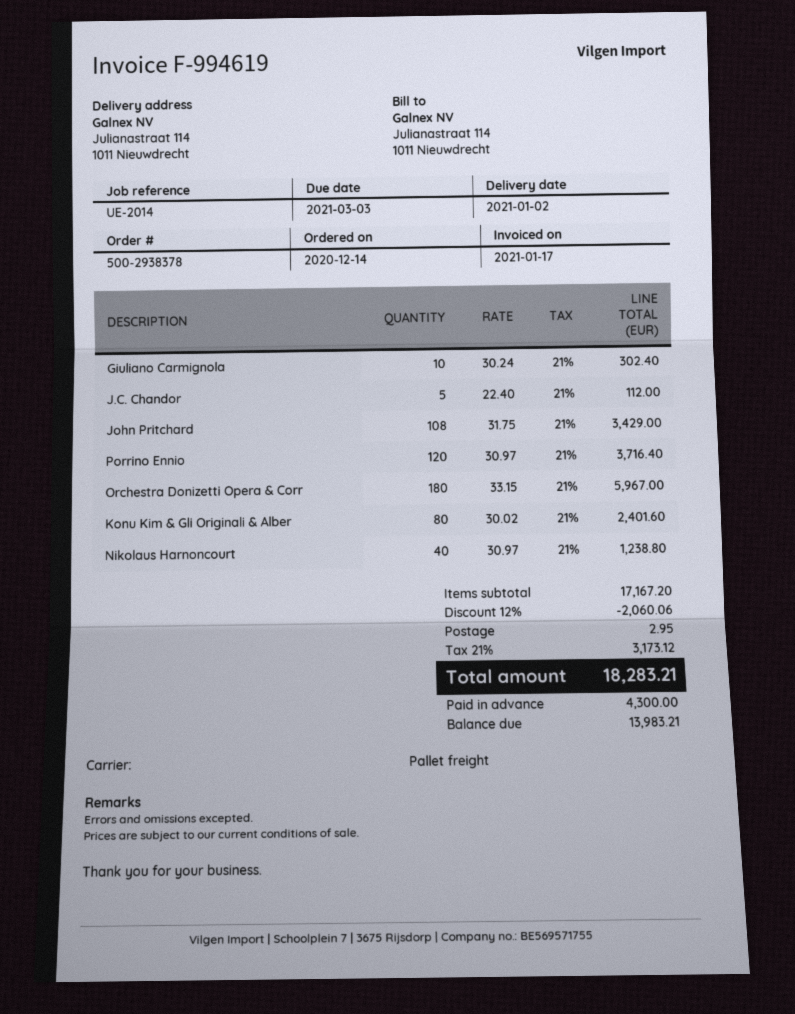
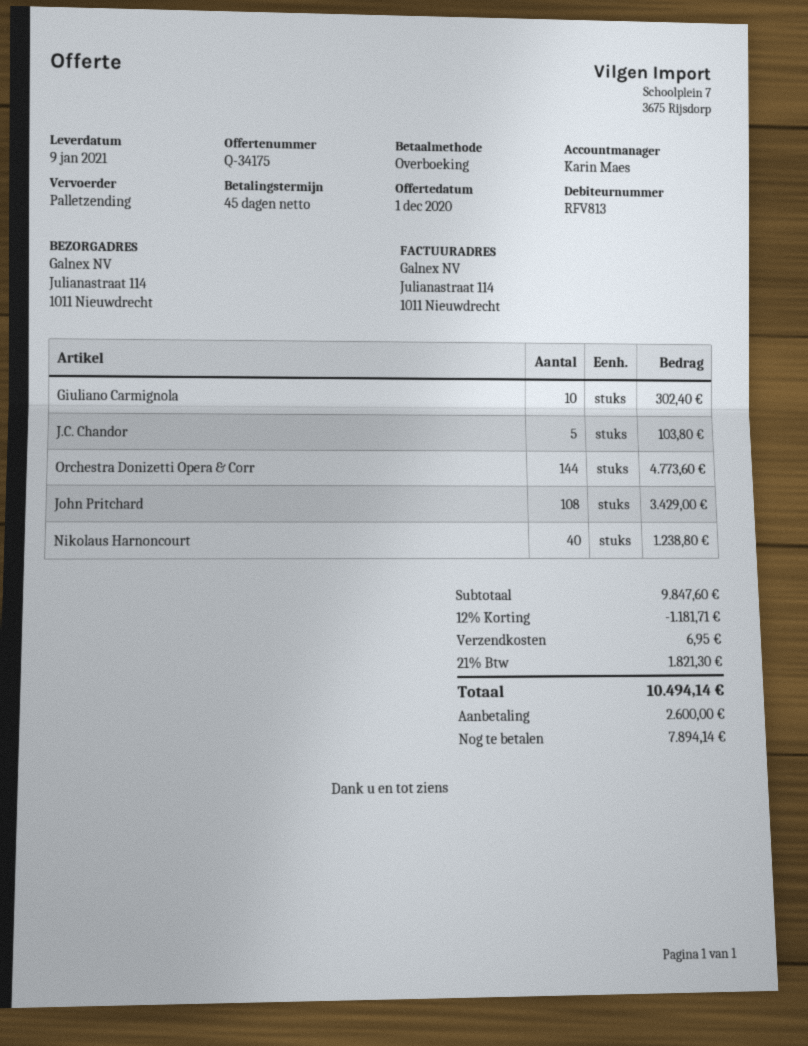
delivery date: 2021-01-02 -> 2021-01-09
J.C. Chandor: 5 for 112.00 -> 5 for 103.80
Porrino Ennio: 120 for 3716.40 -> none
Orchestra Donizetti Opera & Corr: 180 for 5967.00 -> 144 for 4773.60
Konu Kim & Gli Originali & Alber: 80 for 2401.60 -> none
subtotal: 17167.20 -> 9847.60
discount: 12% = 2060.06 -> 12% = 1181.71
shipping: 2.95 -> 6.95
tax: 21% = 3173.12 -> 21% = 1821.30
total: 18283.21 -> 10494.14
deposit: 4300.00 -> 2600.00
balance: 13983.21 -> 7894.14

